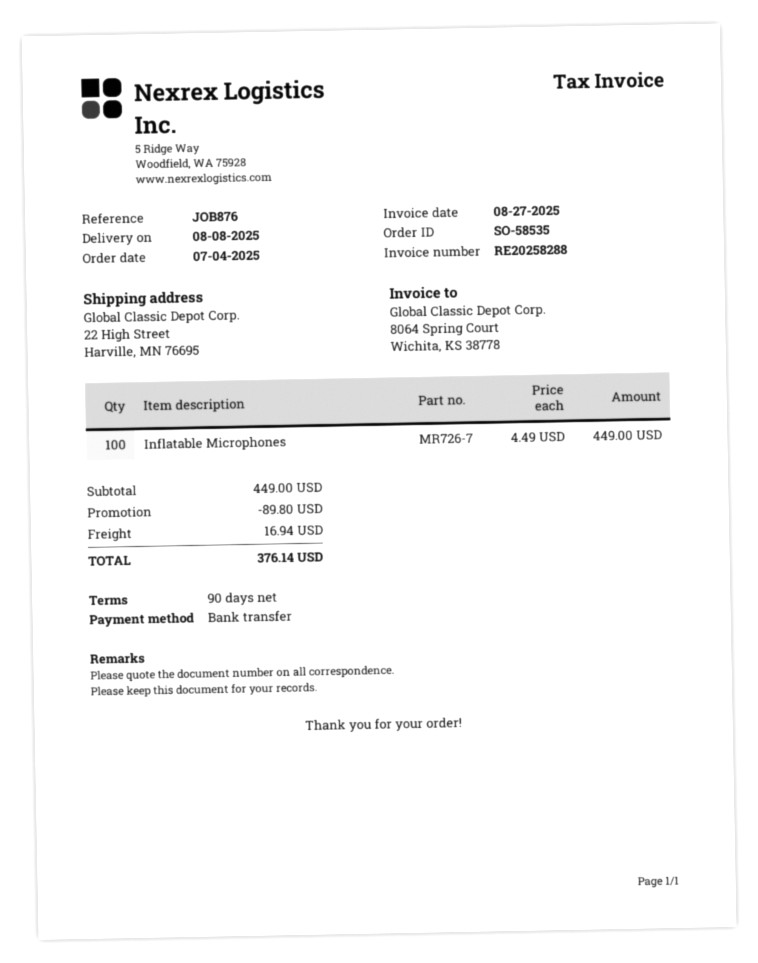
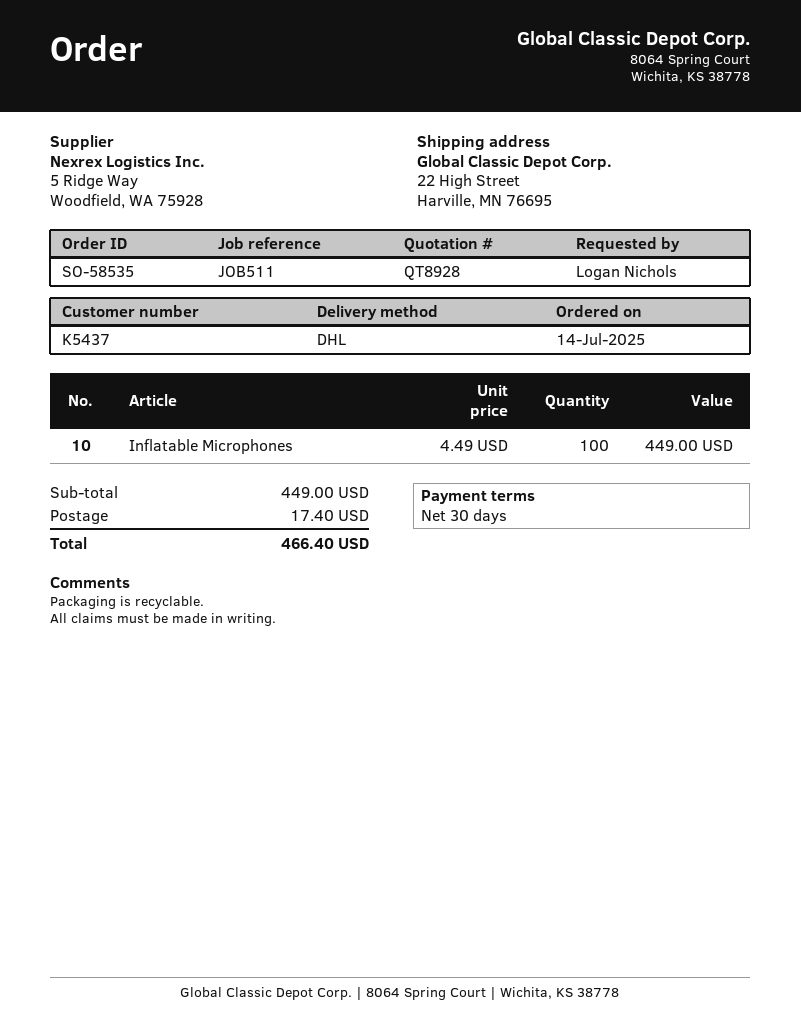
order date: 2025-07-04 -> 2025-07-14
payment terms: 90 days -> 30 days
reference: JOB876 -> JOB511
discount: 89.80 -> none
shipping: 16.94 -> 17.40
total: 376.14 -> 466.40

